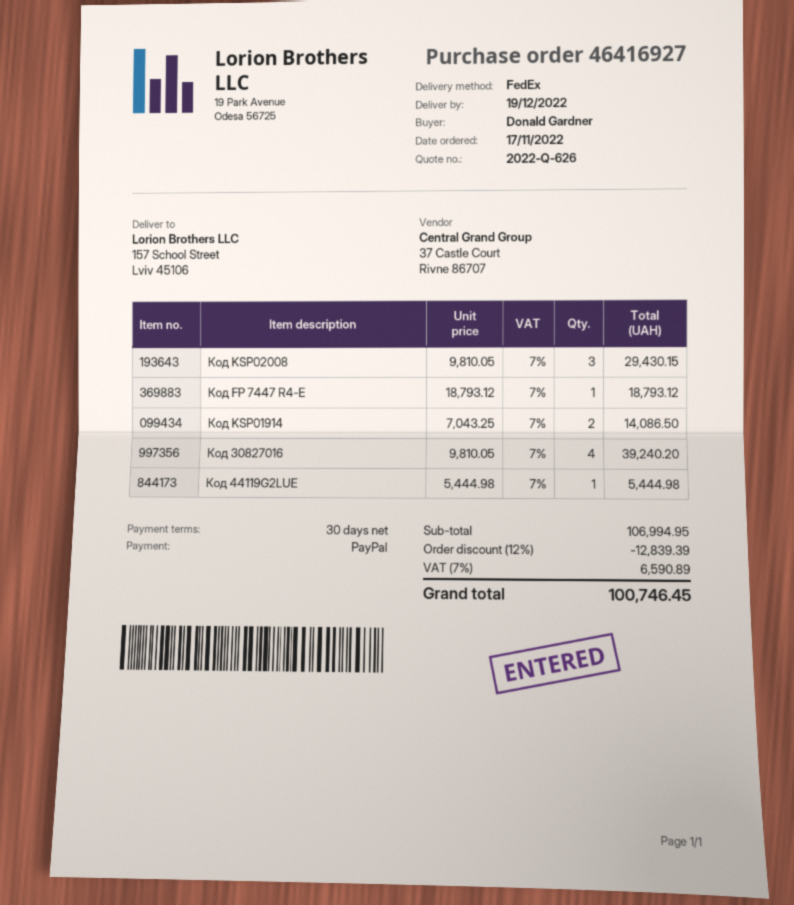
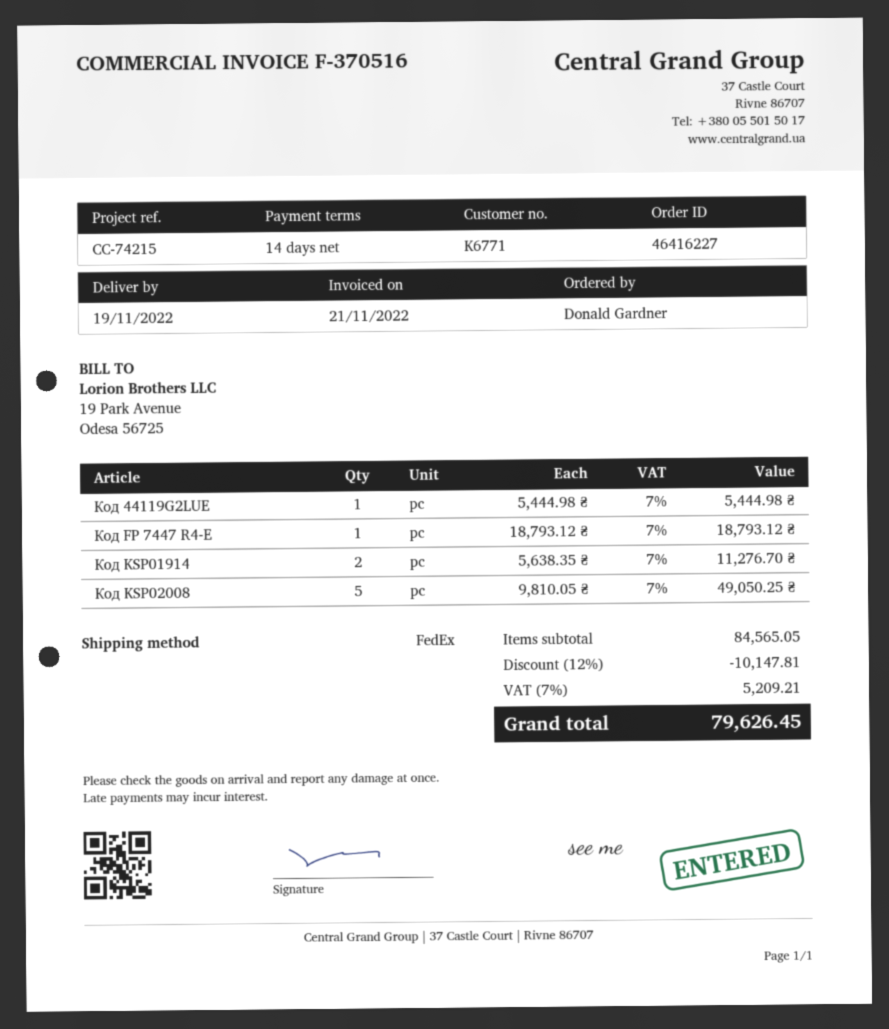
order number: 46416927 -> 46416227
delivery date: 2022-12-19 -> 2022-11-19
payment terms: 30 days -> 14 days
Код KSP02008: 3 x 9810.05 = 29430.15 -> 5 x 9810.05 = 49050.25
Код KSP01914: 2 x 7043.25 = 14086.50 -> 2 x 5638.35 = 11276.70
Код 30827016: 4 x 9810.05 = 39240.20 -> none
subtotal: 106994.95 -> 84565.05
discount: 12% = 12839.39 -> 12% = 10147.81
tax: 7% = 6590.89 -> 7% = 5209.21
total: 100746.45 -> 79626.45

